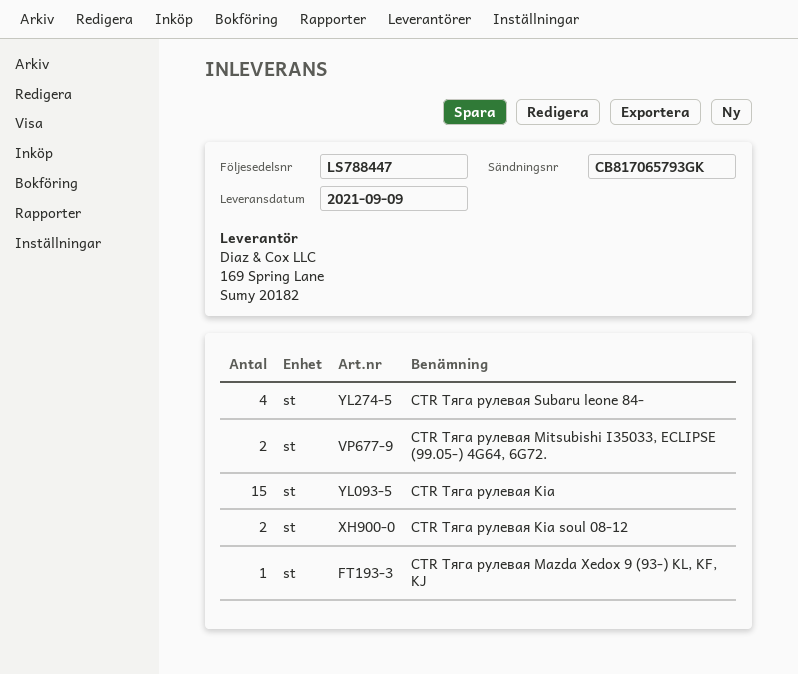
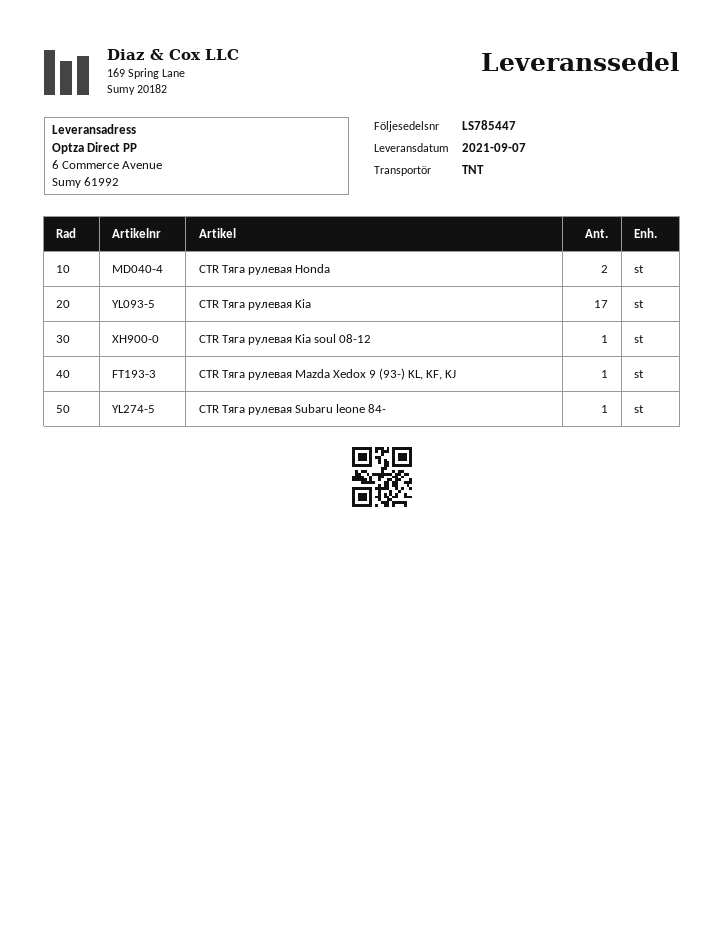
delivery note number: LS788447 -> LS785447
delivery date: 2021-09-09 -> 2021-09-07
CTR Тяга рулевая Subaru leone 84-: 4 -> 1
CTR Тяга рулевая Mitsubishi I35033, ECLIPSE (99.05-) 4G64, 6G72.: 2 -> none
CTR Тяга рулевая Kia: 15 -> 17
CTR Тяга рулевая Kia soul 08-12: 2 -> 1
CTR Тяга рулевая Honda: none -> 2

